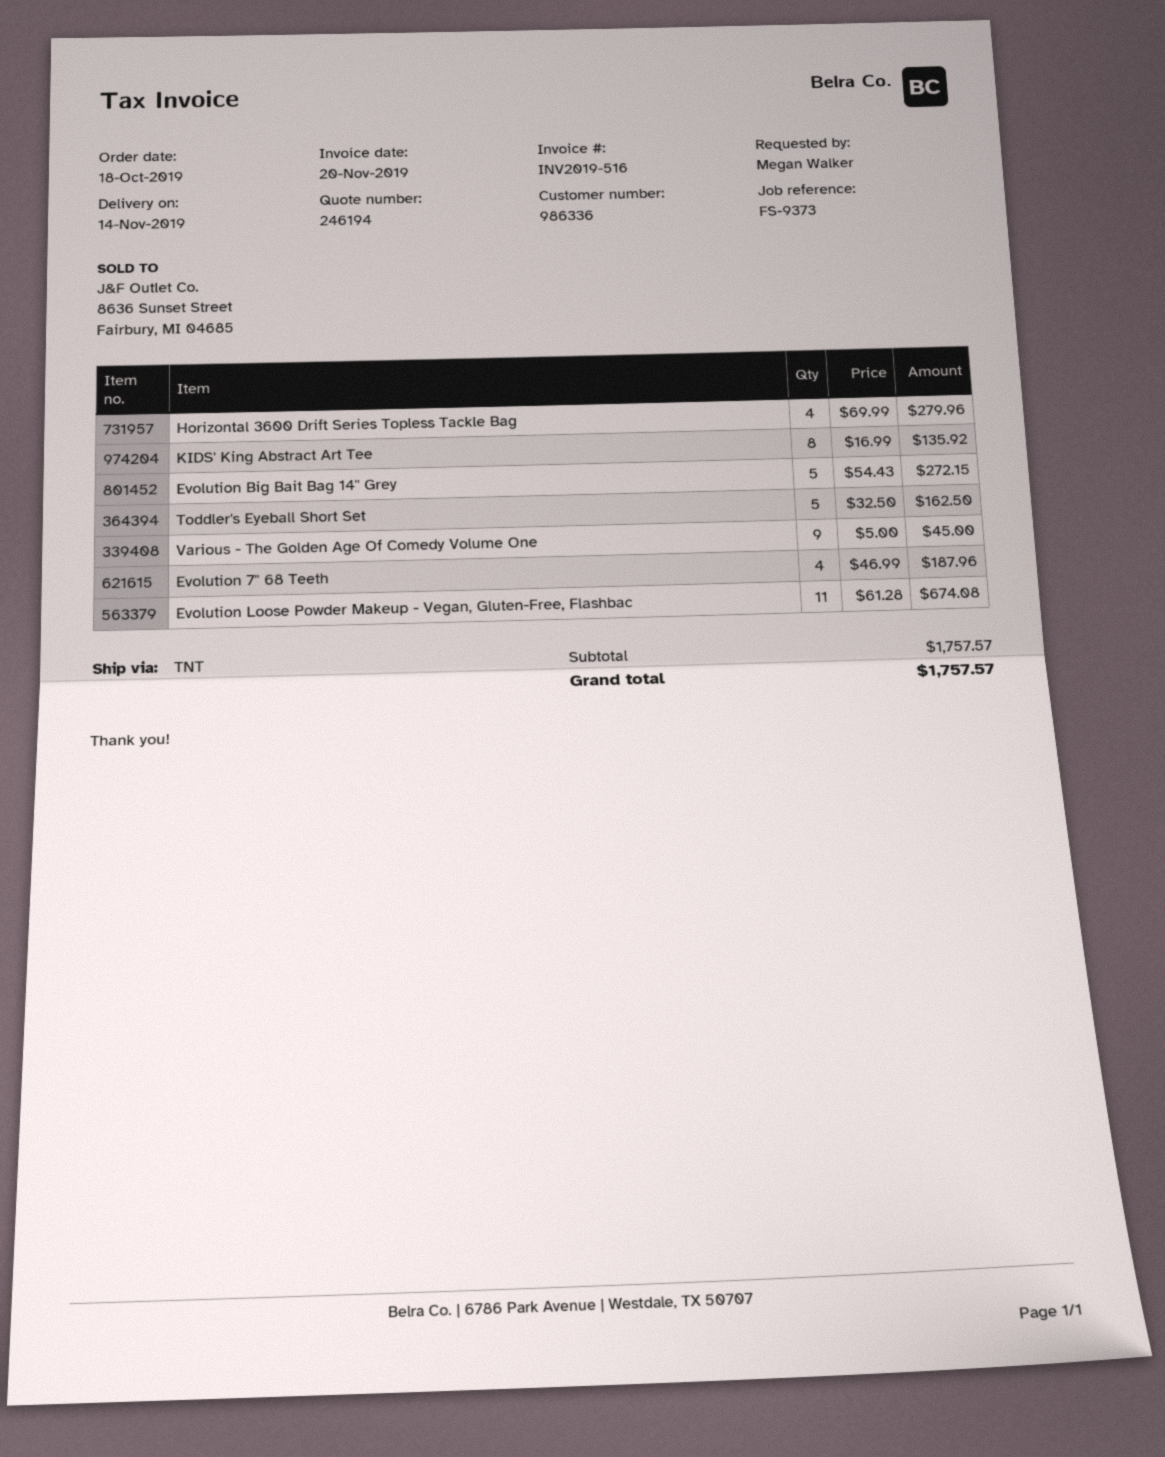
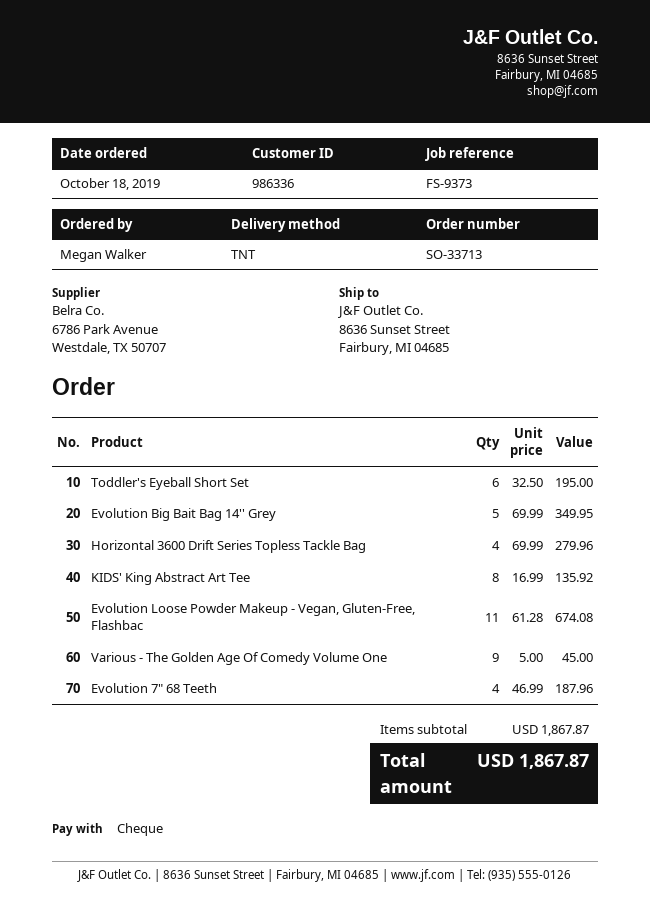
Evolution Big Bait Bag 14'' Grey: 5 x 54.43 = 272.15 -> 5 x 69.99 = 349.95
Toddler's Eyeball Short Set: 5 x 32.50 = 162.50 -> 6 x 32.50 = 195.00
subtotal: 1757.57 -> 1867.87
total: 1757.57 -> 1867.87

